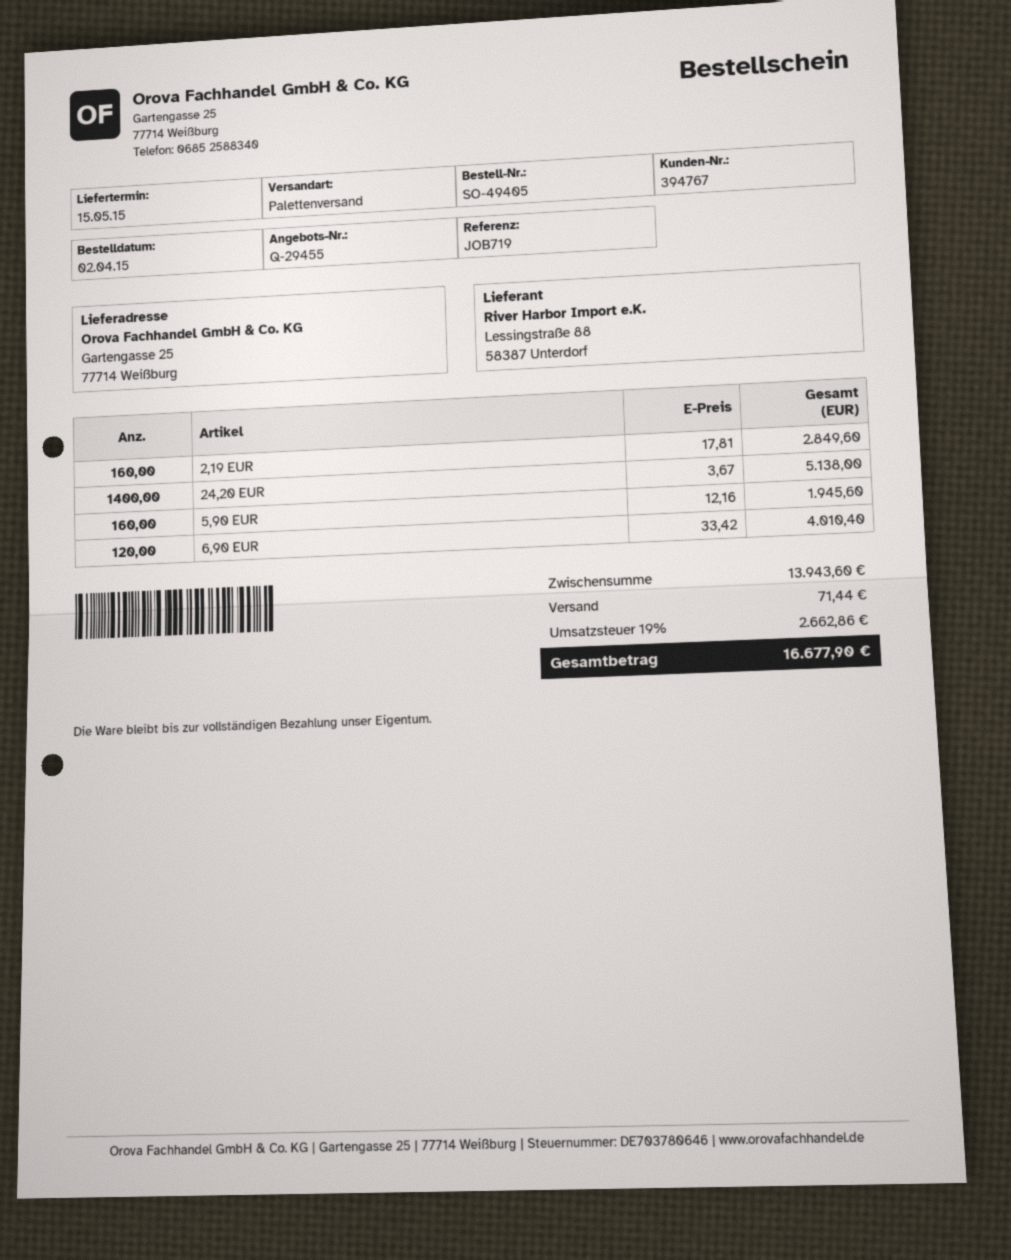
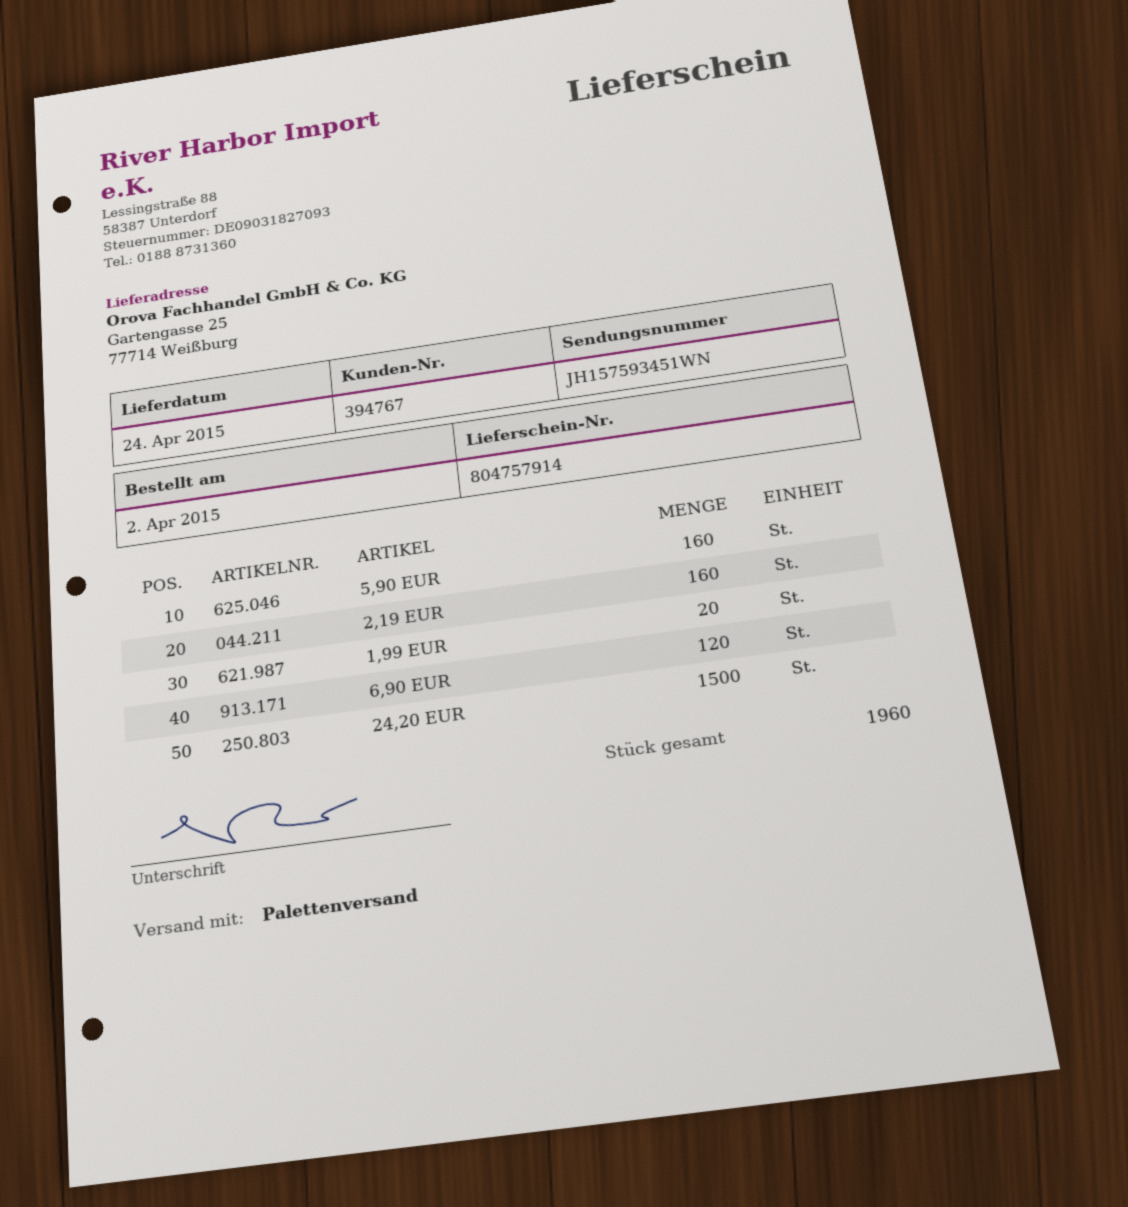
delivery date: 2015-05-15 -> 2015-04-24
24,20 EUR: 1400 -> 1500
1,99 EUR: none -> 20

